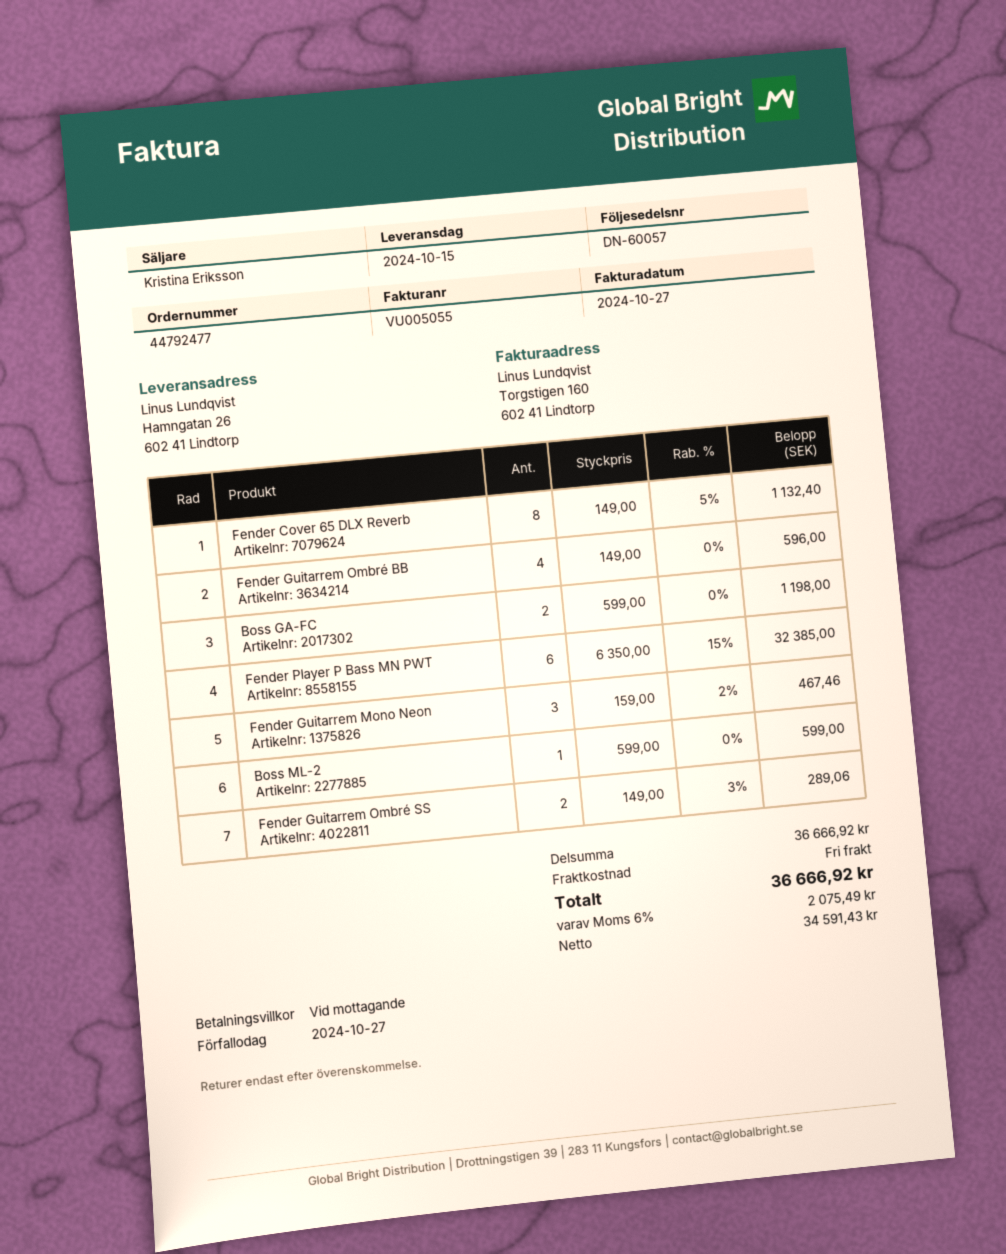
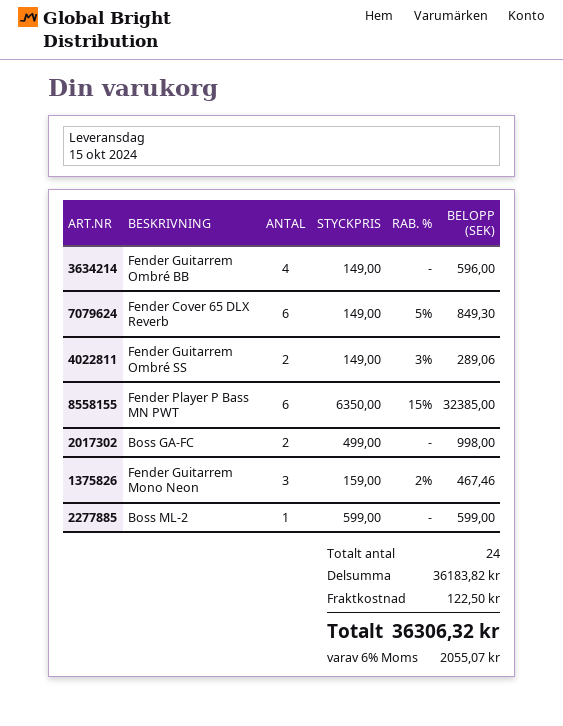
Fender Cover 65 DLX Reverb: 8 x 149.00 - 5% = 1132.40 -> 6 x 149.00 - 5% = 849.30
Boss GA-FC: 2 x 599.00 = 1198.00 -> 2 x 499.00 = 998.00
subtotal: 36666.92 -> 36183.82
shipping: 0.00 -> 122.50
tax: 6% = 2075.49 -> 6% = 2055.07
total: 36666.92 -> 36306.32

